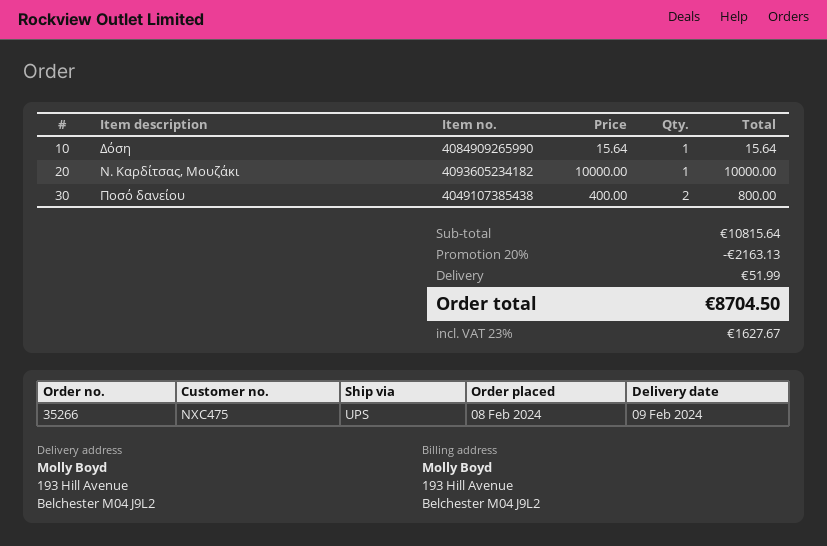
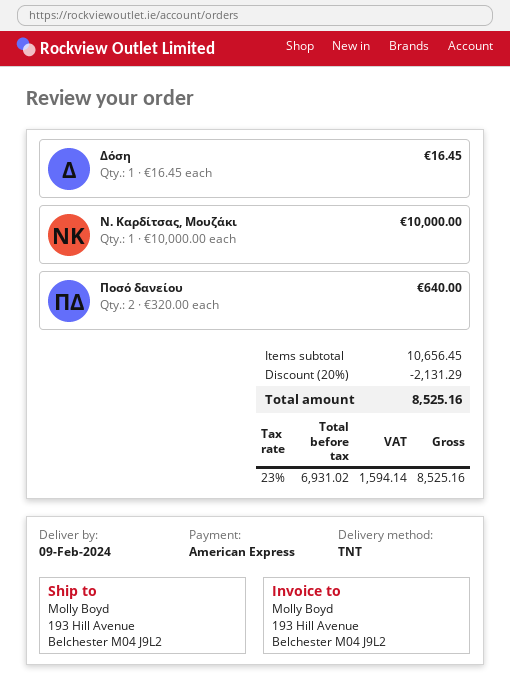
shipping method: UPS -> TNT
Δόση: 1 x 15.64 = 15.64 -> 1 x 16.45 = 16.45
Ποσό δανείου: 2 x 400.00 = 800.00 -> 2 x 320.00 = 640.00
subtotal: 10815.64 -> 10656.45
discount: 20% = 2163.13 -> 20% = 2131.29
shipping: 51.99 -> none
tax: 23% = 1627.67 -> 23% = 1594.14
total: 8704.50 -> 8525.16

